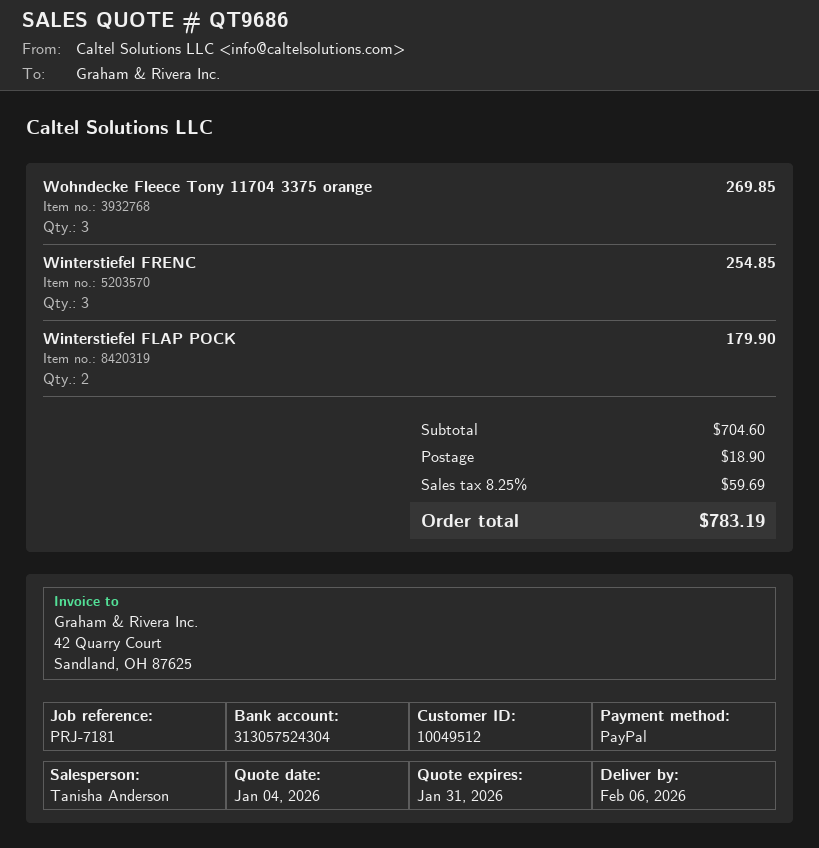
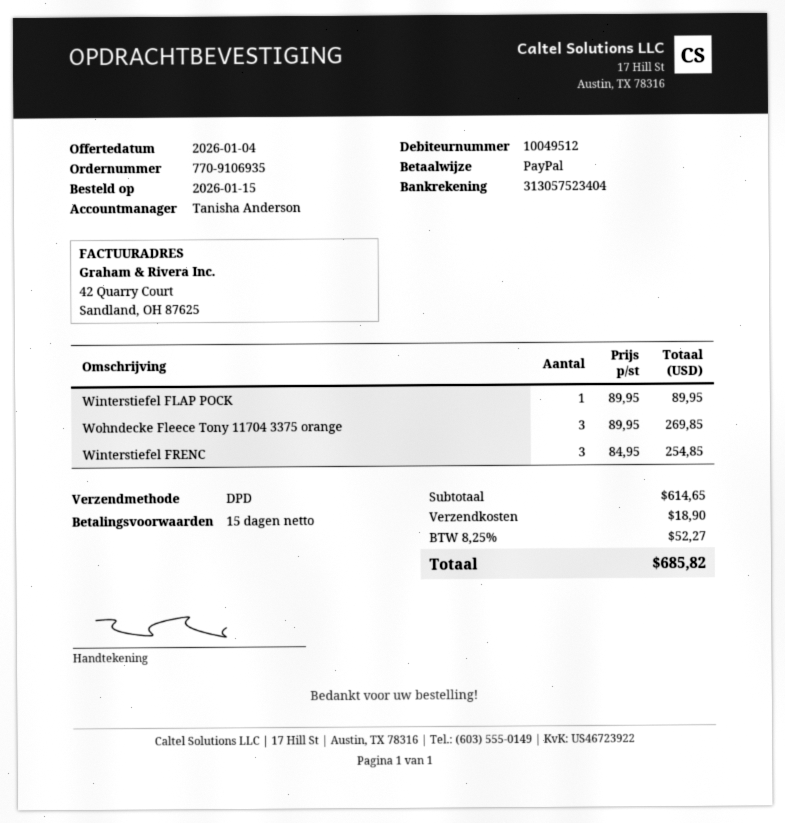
bank account: 313057524304 -> 313057523404
Winterstiefel FLAP POCK: 2 for 179.90 -> 1 for 89.95
subtotal: 704.60 -> 614.65
tax: 8.25% = 59.69 -> 8.25% = 52.27
total: 783.19 -> 685.82

